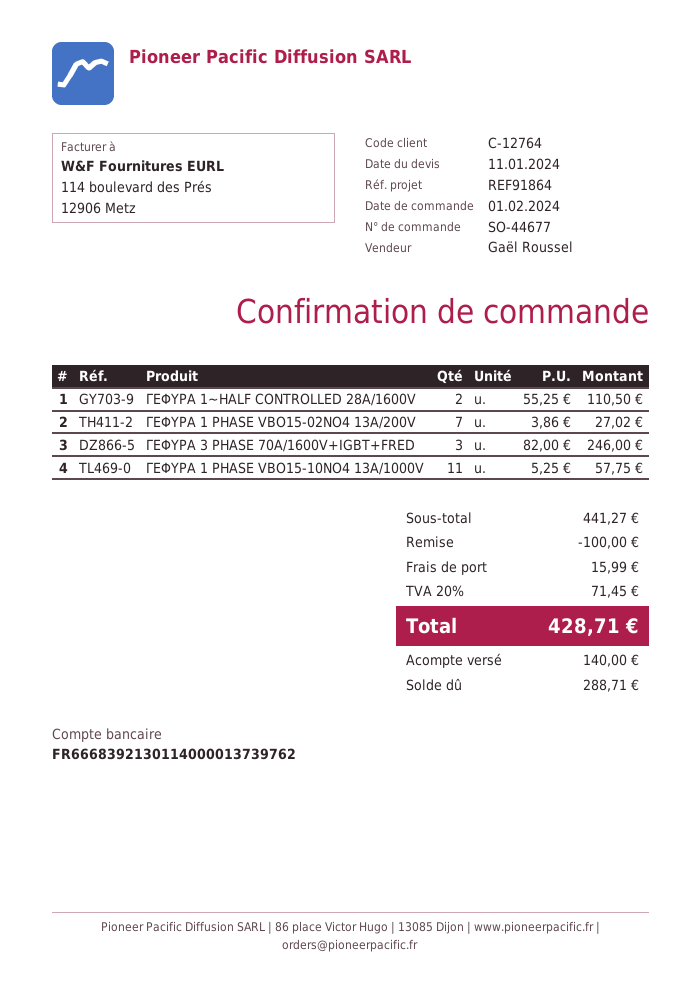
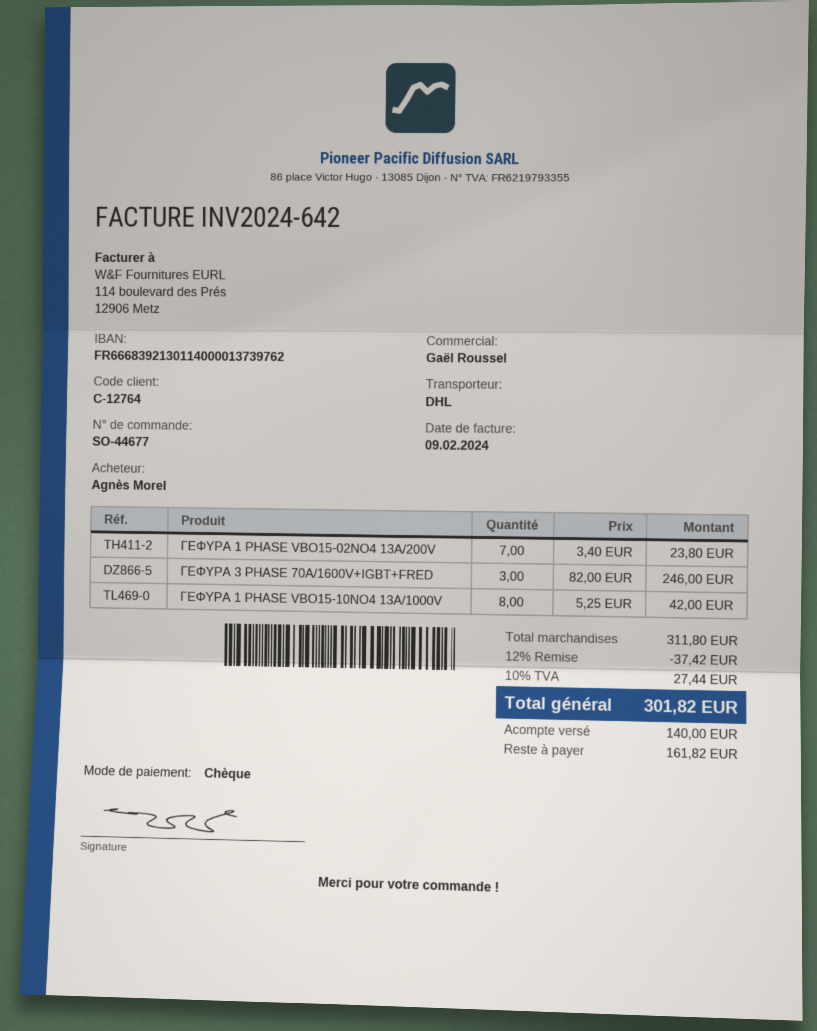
ΓΕΦΥΡΑ 1~HALF CONTROLLED 28A/1600V: 2 x 55.25 = 110.50 -> none
ΓΕΦΥΡΑ 1 PHASE VBO15-02NO4 13A/200V: 7 x 3.86 = 27.02 -> 7 x 3.40 = 23.80
ΓΕΦΥΡΑ 1 PHASE VBO15-10NO4 13A/1000V: 11 x 5.25 = 57.75 -> 8 x 5.25 = 42.00
subtotal: 441.27 -> 311.80
discount: 100.00 -> 37.42
shipping: 15.99 -> none
tax: 20% = 71.45 -> 10% = 27.44
total: 428.71 -> 301.82
balance: 288.71 -> 161.82

